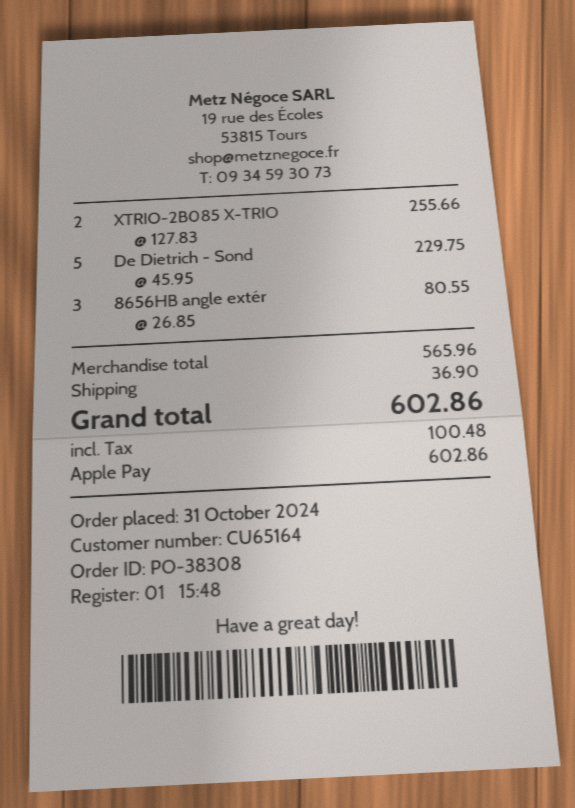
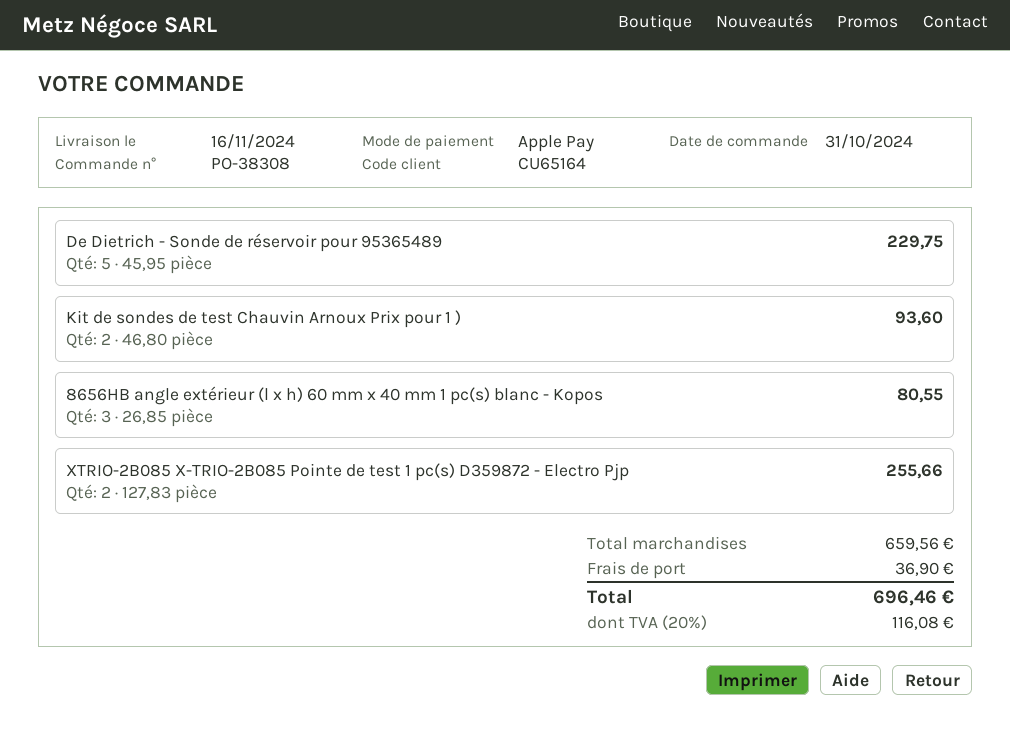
Kit de sondes de test Chauvin Arnoux Prix pour 1 ): none -> 2 x 46.80 = 93.60
subtotal: 565.96 -> 659.56
tax: 100.48 -> 116.08
total: 602.86 -> 696.46

